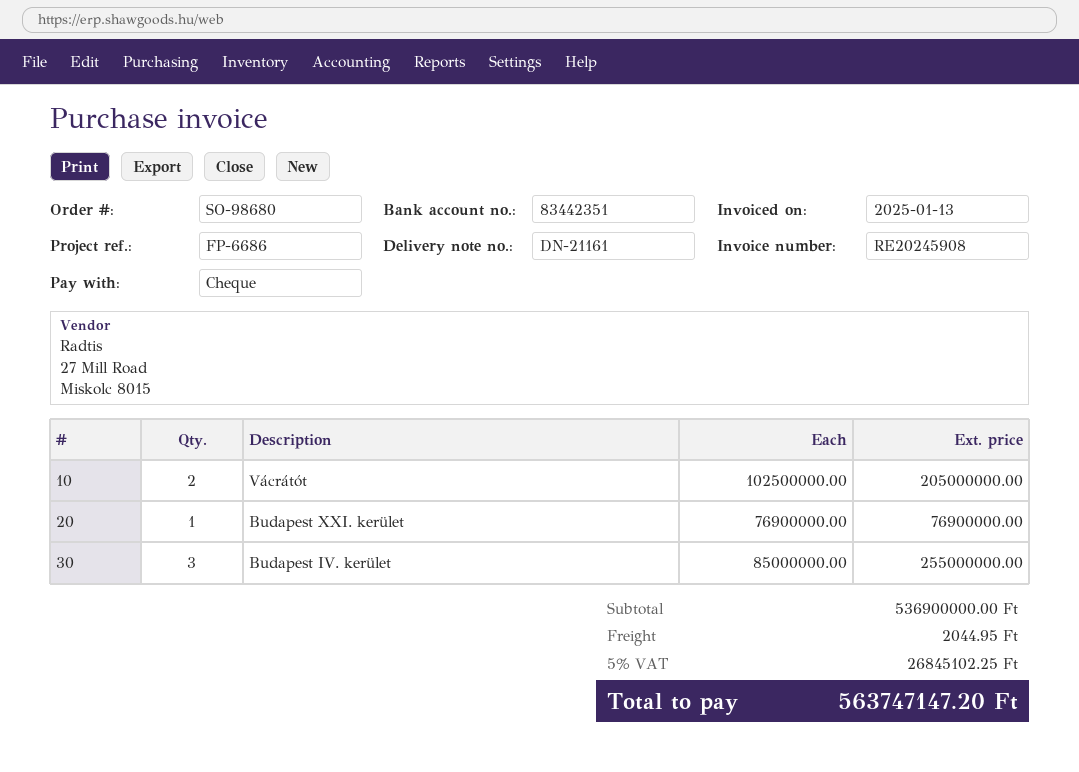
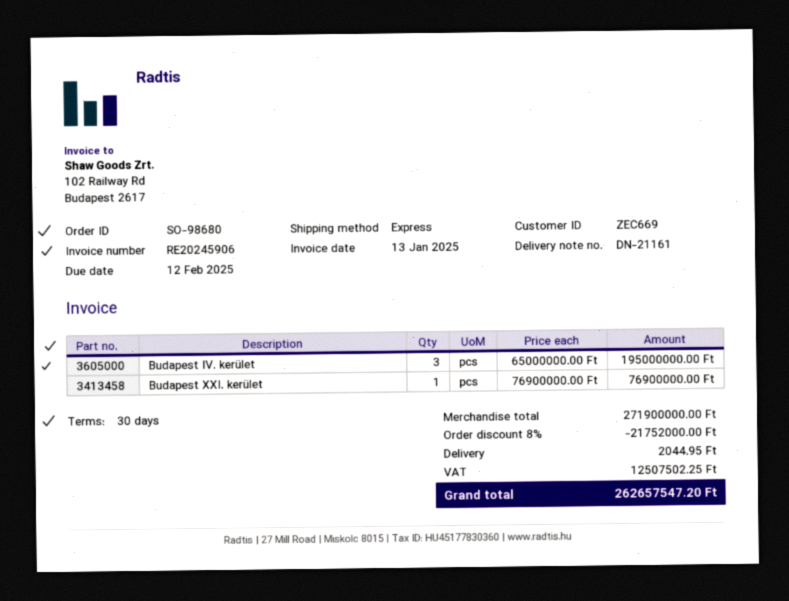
invoice number: RE20245908 -> RE20245906
Vácrátót: 2 x 102500000.00 = 205000000.00 -> none
Budapest IV. kerület: 3 x 85000000.00 = 255000000.00 -> 3 x 65000000.00 = 195000000.00
subtotal: 536900000.00 -> 271900000.00
discount: none -> 8% = 21752000.00
tax: 26845102.25 -> 12507502.25
total: 563747147.20 -> 262657547.20

